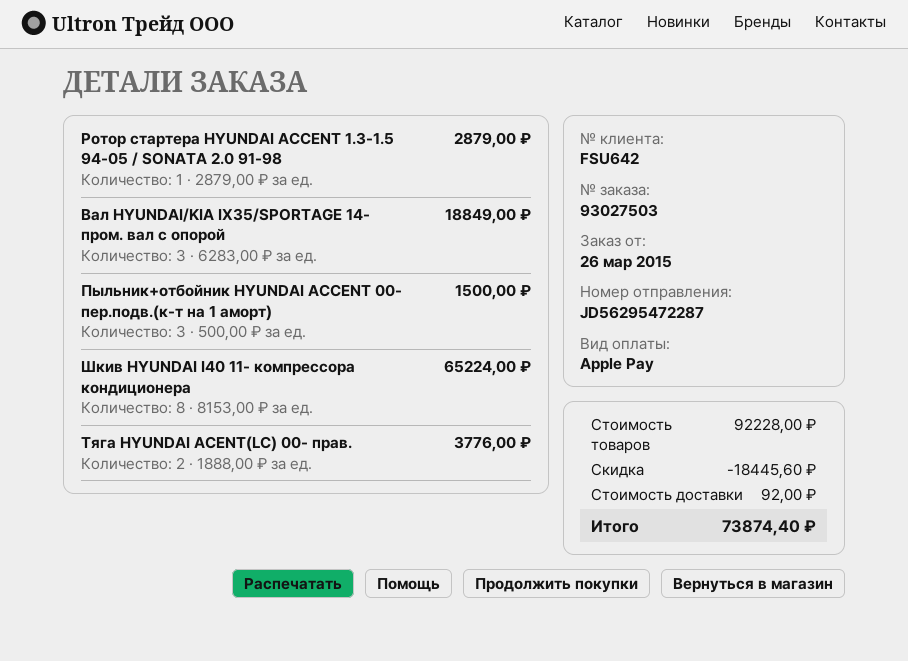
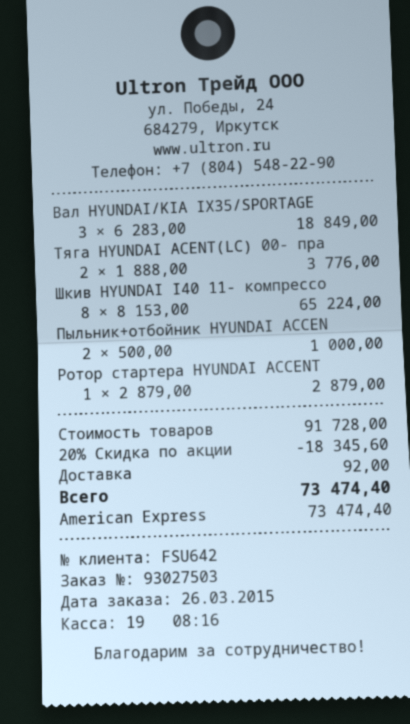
payment method: Apple Pay -> American Express
Пыльник+отбойник HYUNDAI ACCENT 00- пер.подв.(к-т на 1 аморт): 3 x 500.00 = 1500.00 -> 2 x 500.00 = 1000.00
subtotal: 92228.00 -> 91728.00
discount: 18445.60 -> 18345.60
total: 73874.40 -> 73474.40

